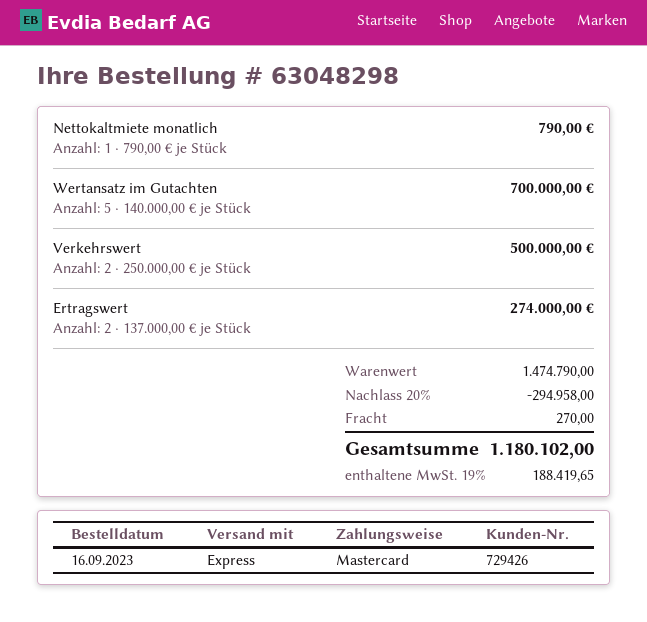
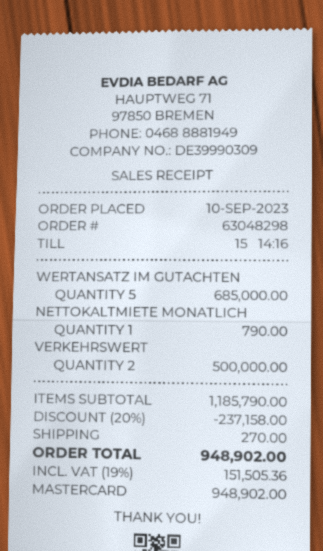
order date: 2023-09-16 -> 2023-09-10
Wertansatz im Gutachten: 5 for 700000.00 -> 5 for 685000.00
Ertragswert: 2 for 274000.00 -> none
subtotal: 1474790.00 -> 1185790.00
discount: 20% = 294958.00 -> 20% = 237158.00
tax: 19% = 188419.65 -> 19% = 151505.36
total: 1180102.00 -> 948902.00

